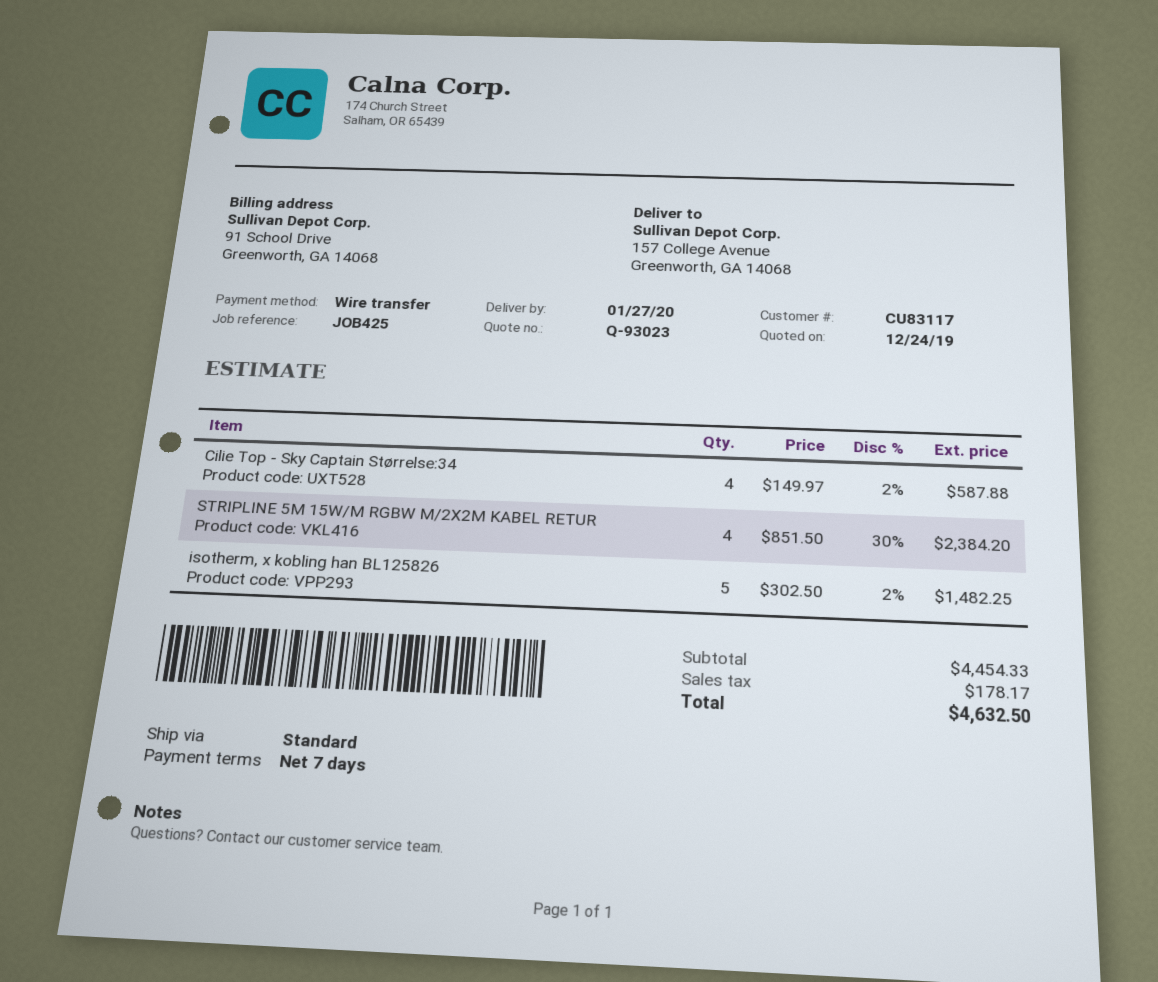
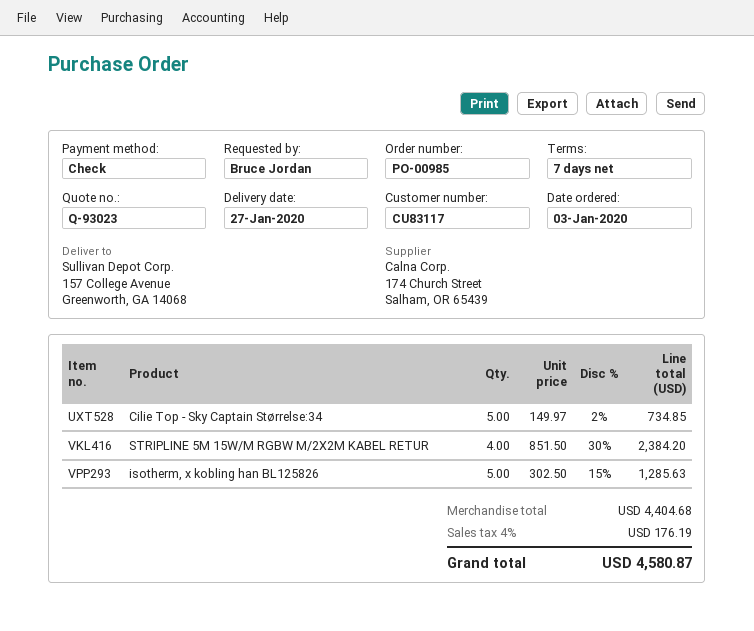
payment method: bank transfer -> cheque
Cilie Top - Sky Captain Størrelse:34: 4 x 149.97 - 2% = 587.88 -> 5 x 149.97 - 2% = 734.85
isotherm, x kobling han BL125826: 5 x 302.50 - 2% = 1482.25 -> 5 x 302.50 - 15% = 1285.63
subtotal: 4454.33 -> 4404.68
tax: 178.17 -> 176.19
total: 4632.50 -> 4580.87

